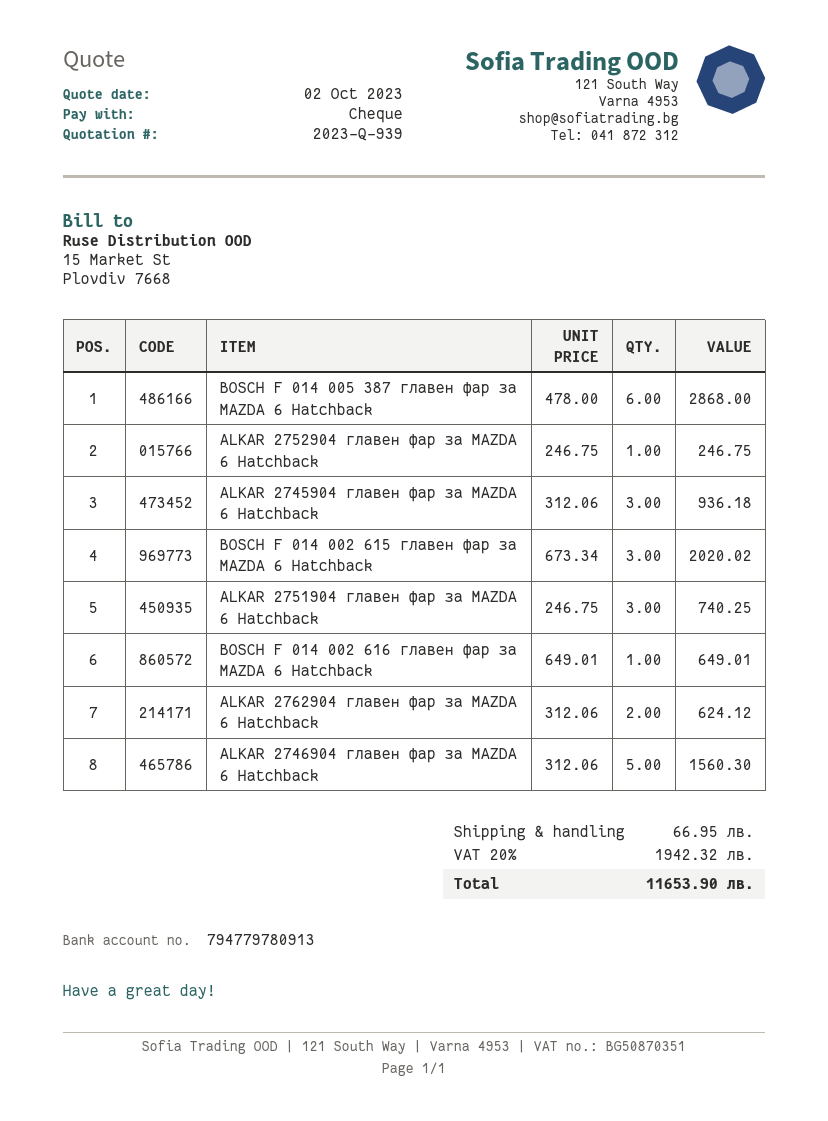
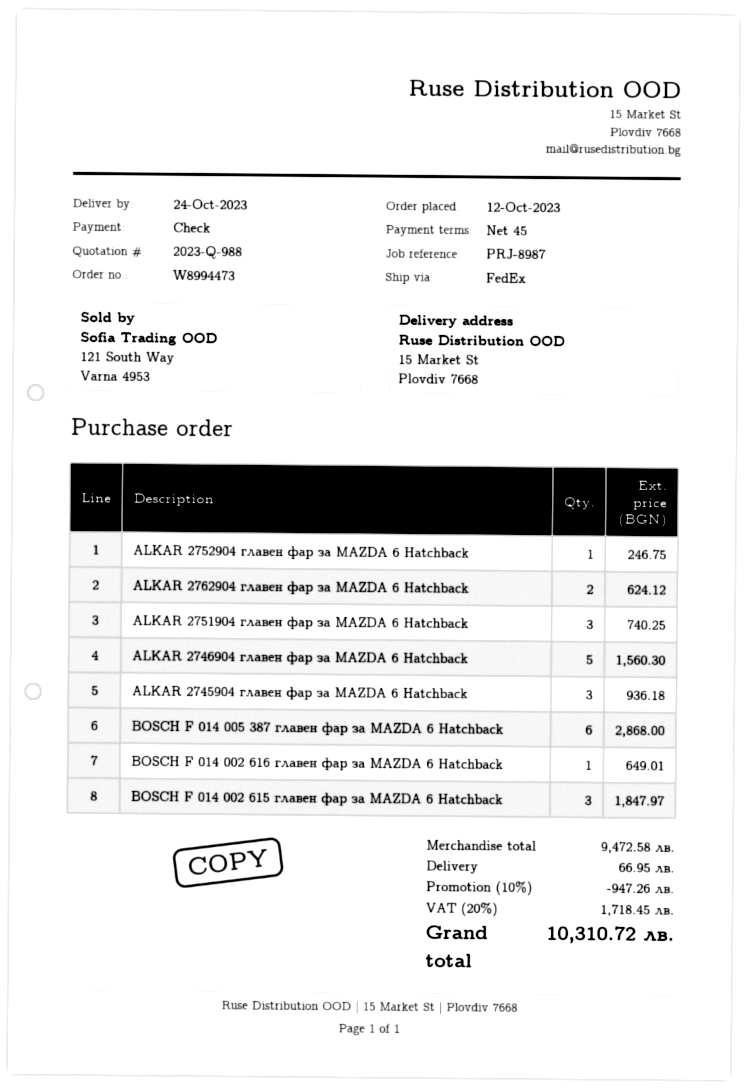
quote number: 2023-Q-939 -> 2023-Q-988
BOSCH F 014 002 615 главен фар за MAZDA 6 Hatchback: 3 for 2020.02 -> 3 for 1847.97
discount: none -> 10% = 947.26
tax: 20% = 1942.32 -> 20% = 1718.45
total: 11653.90 -> 10310.72

